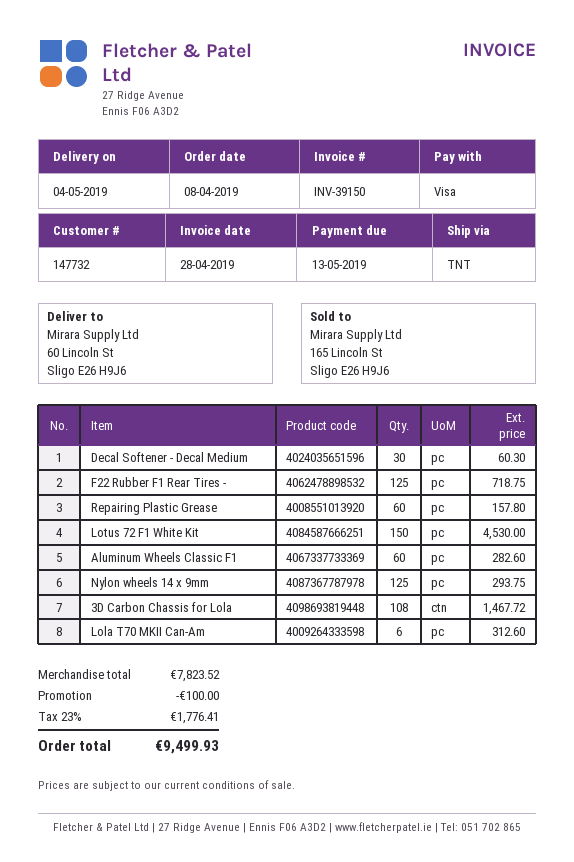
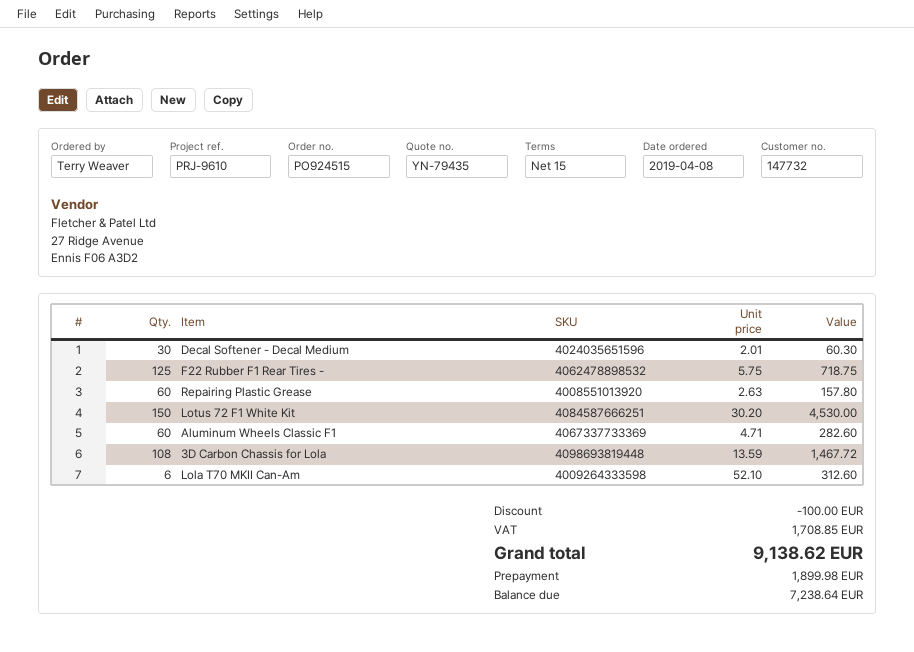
Nylon wheels 14 x 9mm: 125 for 293.75 -> none
tax: 1776.41 -> 1708.85
total: 9499.93 -> 9138.62

